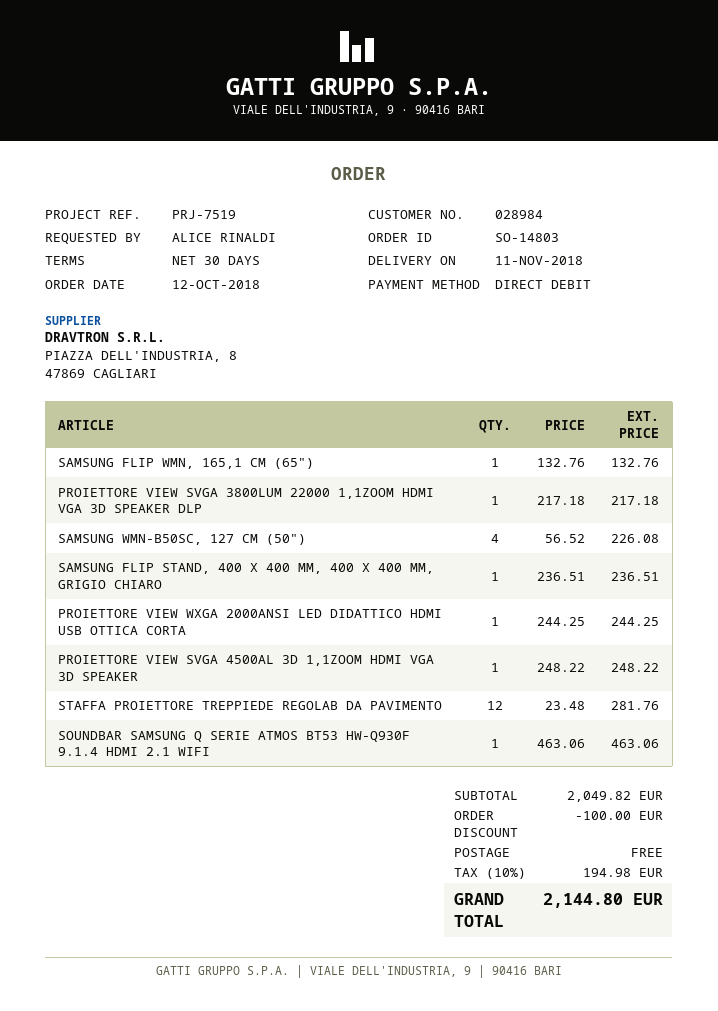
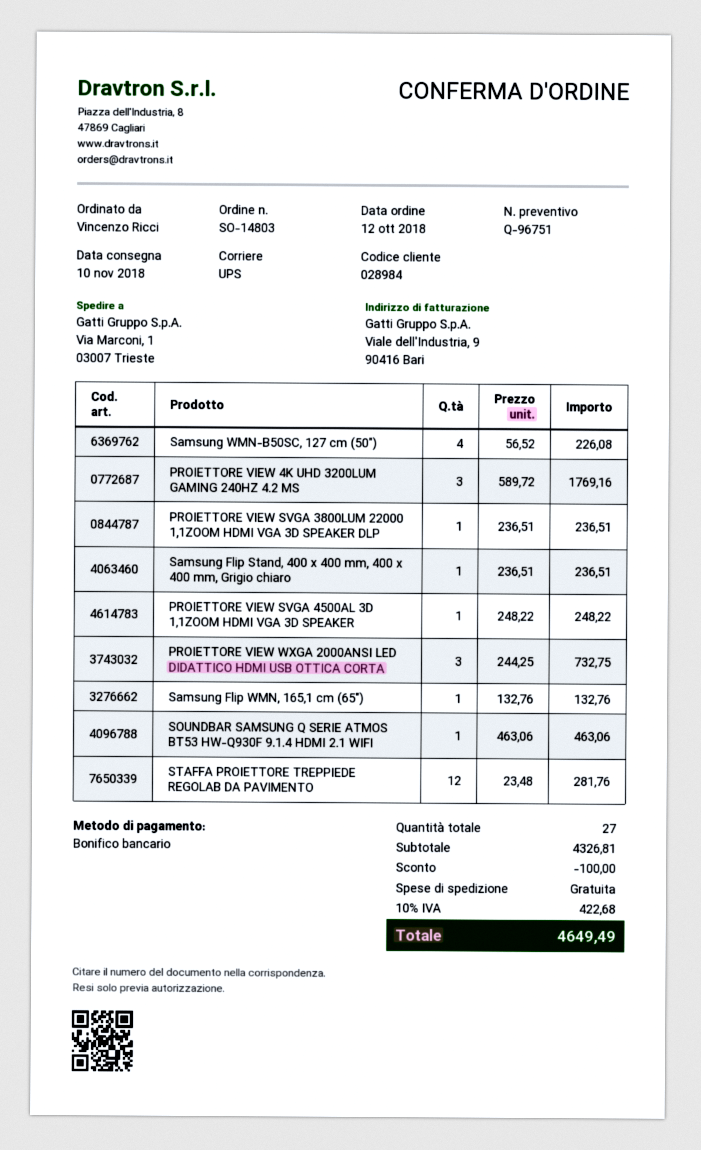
delivery date: 2018-11-11 -> 2018-11-10
ordered by: ALICE RINALDI -> Vincenzo Ricci
payment method: direct debit -> bank transfer
PROIETTORE VIEW SVGA 3800LUM 22000 1,1ZOOM HDMI VGA 3D SPEAKER DLP: 1 x 217.18 = 217.18 -> 1 x 236.51 = 236.51
PROIETTORE VIEW WXGA 2000ANSI LED DIDATTICO HDMI USB OTTICA CORTA: 1 x 244.25 = 244.25 -> 3 x 244.25 = 732.75
PROIETTORE VIEW 4K UHD 3200LUM GAMING 240HZ 4.2 MS: none -> 3 x 589.72 = 1769.16
subtotal: 2049.82 -> 4326.81
tax: 10% = 194.98 -> 10% = 422.68
total: 2144.80 -> 4649.49

